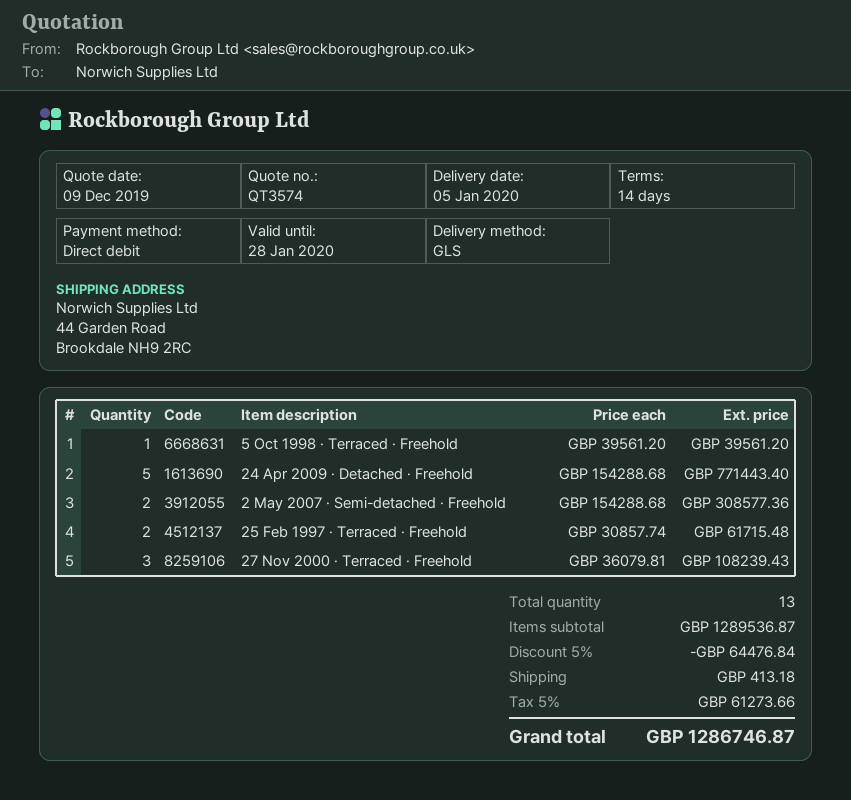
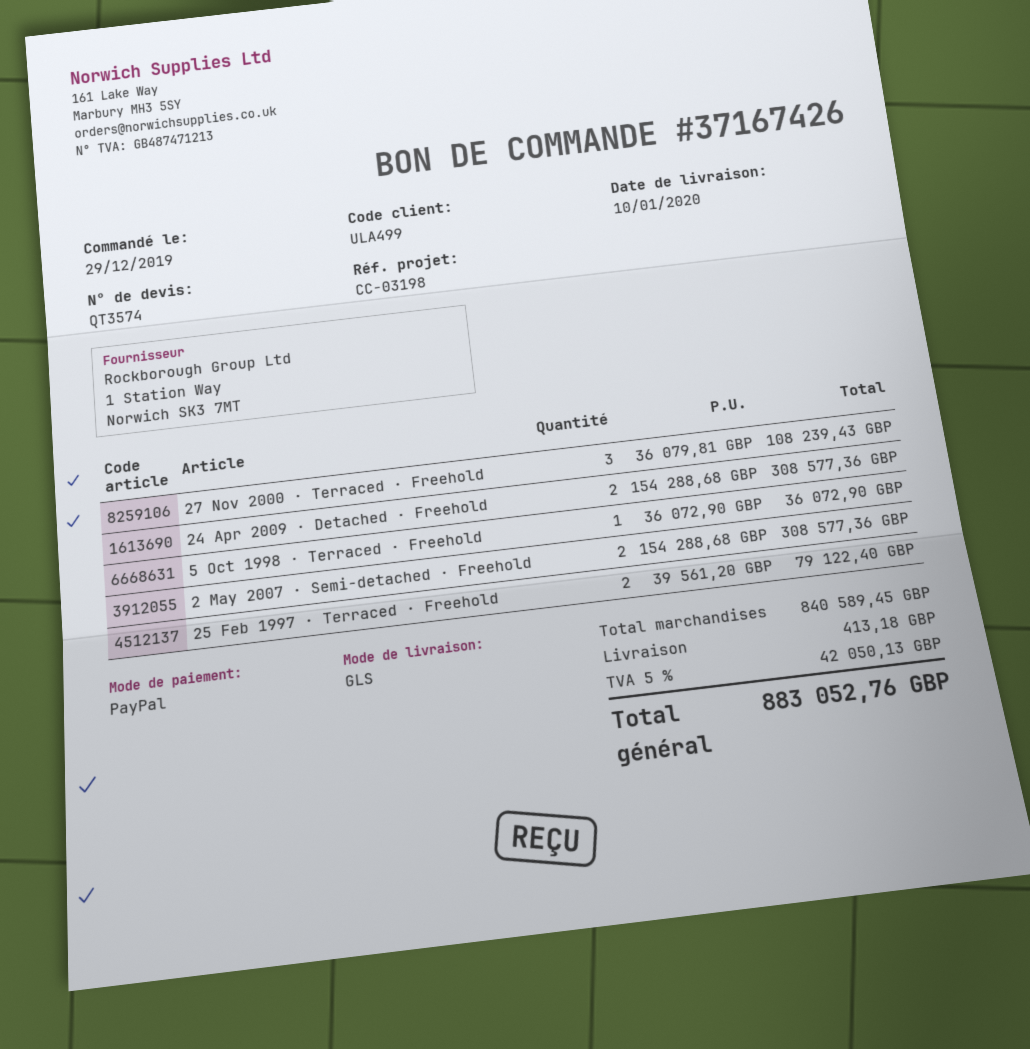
delivery date: 2020-01-05 -> 2020-01-10
payment method: direct debit -> PayPal
5 Oct 1998 · Terraced · Freehold: 1 x 39561.20 = 39561.20 -> 1 x 36072.90 = 36072.90
24 Apr 2009 · Detached · Freehold: 5 x 154288.68 = 771443.40 -> 2 x 154288.68 = 308577.36
25 Feb 1997 · Terraced · Freehold: 2 x 30857.74 = 61715.48 -> 2 x 39561.20 = 79122.40
subtotal: 1289536.87 -> 840589.45
discount: 5% = 64476.84 -> none
tax: 5% = 61273.66 -> 5% = 42050.13
total: 1286746.87 -> 883052.76

